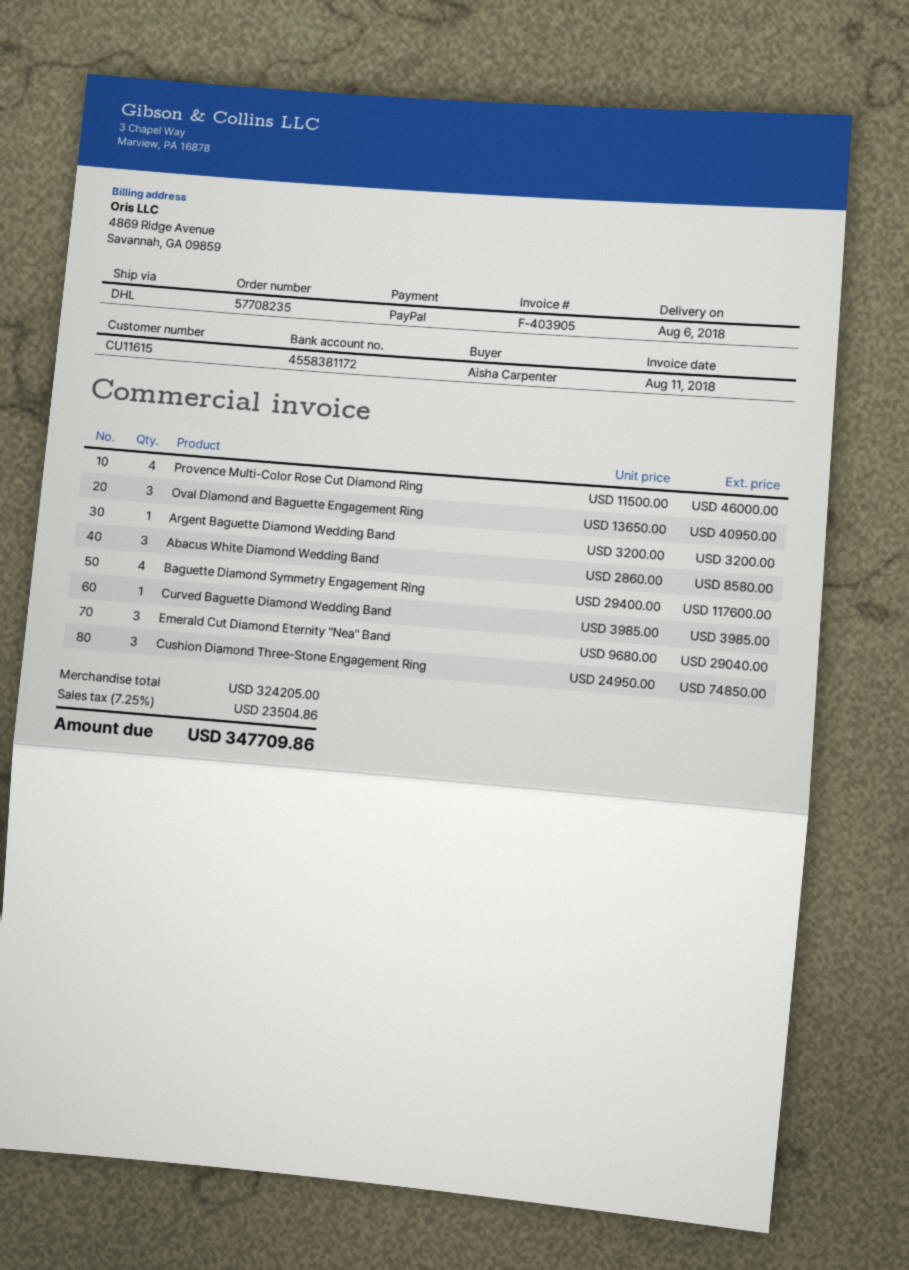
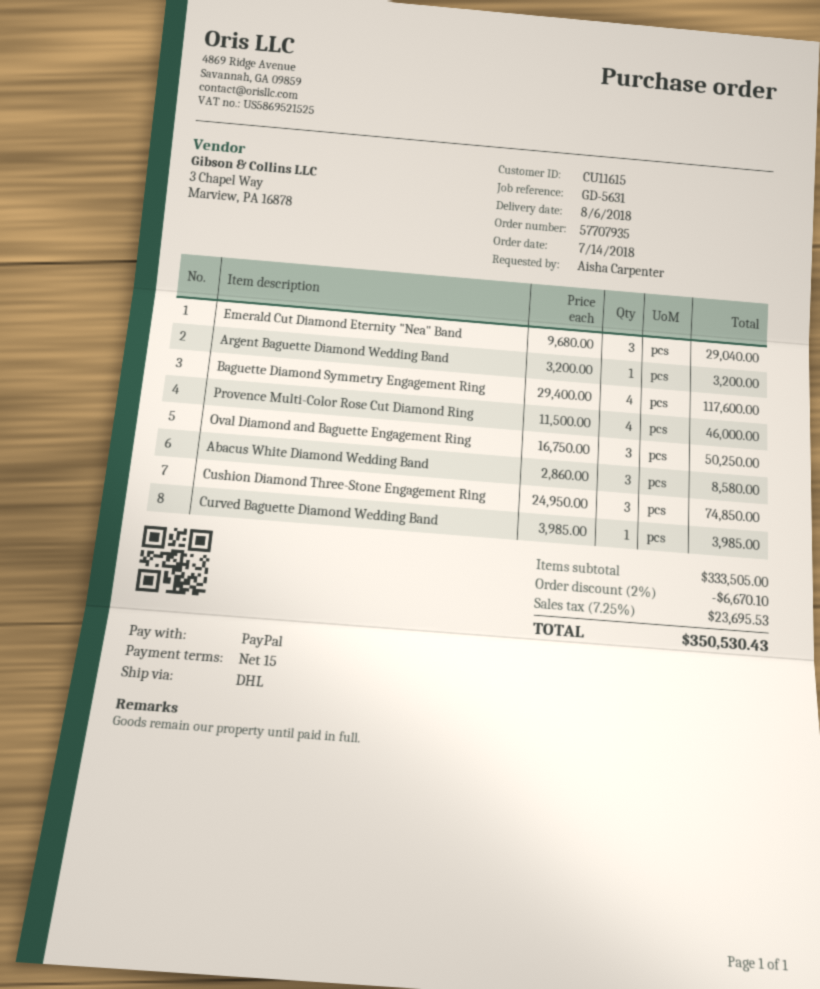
order number: 57708235 -> 57707935
Oval Diamond and Baguette Engagement Ring: 3 x 13650.00 = 40950.00 -> 3 x 16750.00 = 50250.00
subtotal: 324205.00 -> 333505.00
discount: none -> 2% = 6670.10
tax: 7.25% = 23504.86 -> 7.25% = 23695.53
total: 347709.86 -> 350530.43

